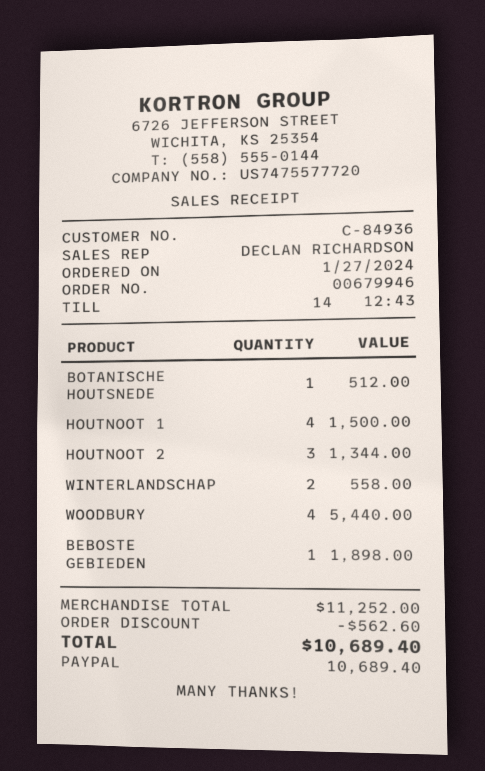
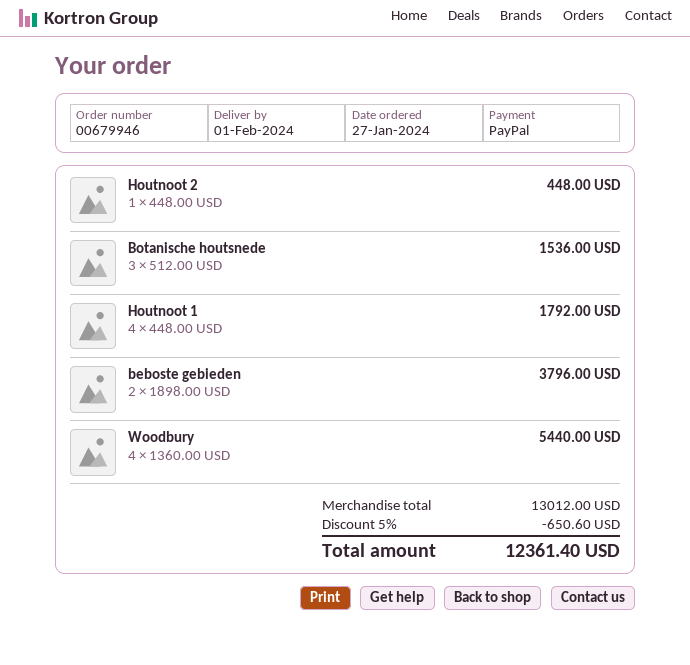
BOTANISCHE HOUTSNEDE: 1 for 512.00 -> 3 for 1536.00
HOUTNOOT 1: 4 for 1500.00 -> 4 for 1792.00
HOUTNOOT 2: 3 for 1344.00 -> 1 for 448.00
WINTERLANDSCHAP: 2 for 558.00 -> none
BEBOSTE GEBIEDEN: 1 for 1898.00 -> 2 for 3796.00
subtotal: 11252.00 -> 13012.00
discount: 562.60 -> 650.60
total: 10689.40 -> 12361.40

